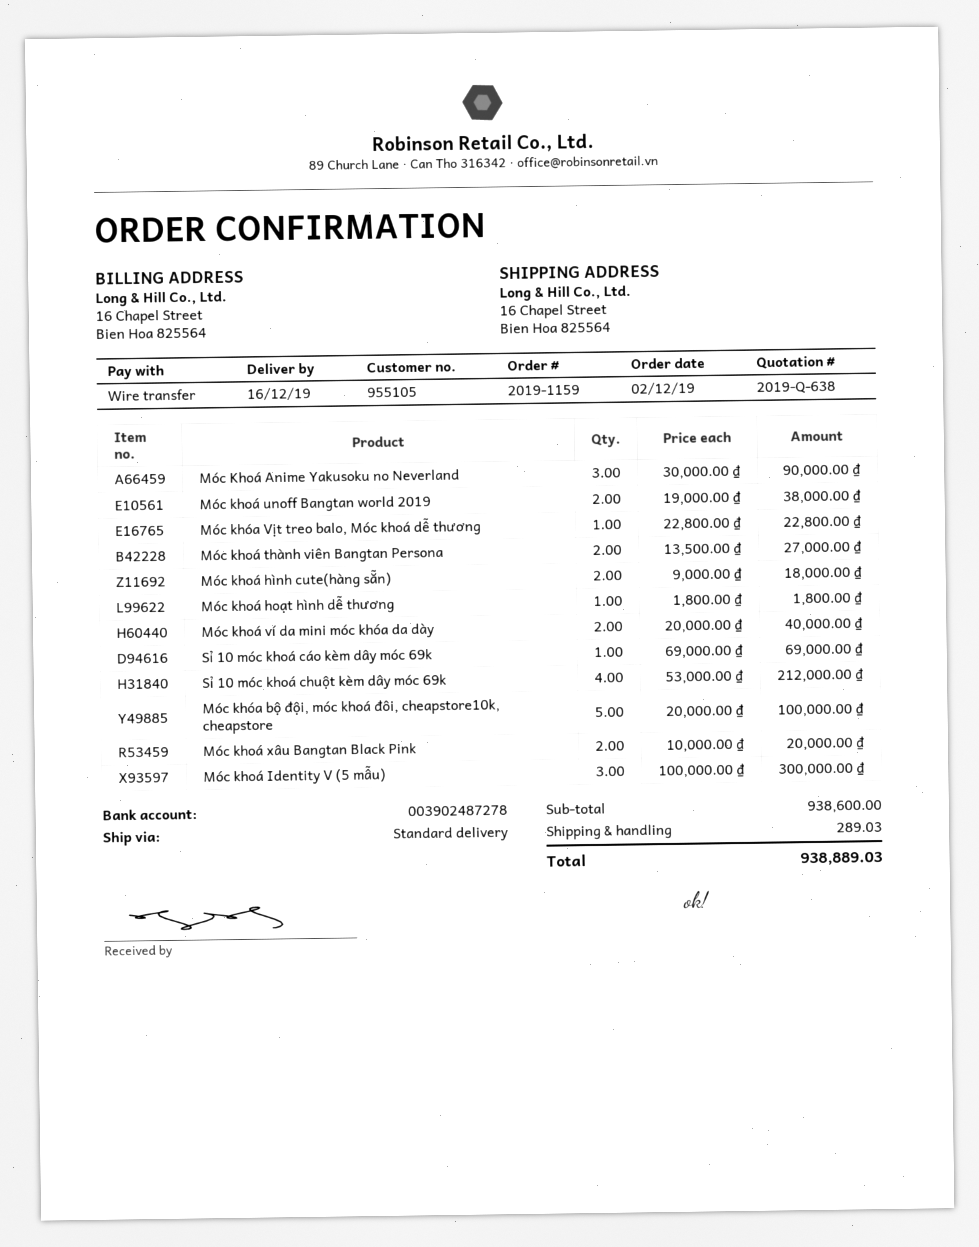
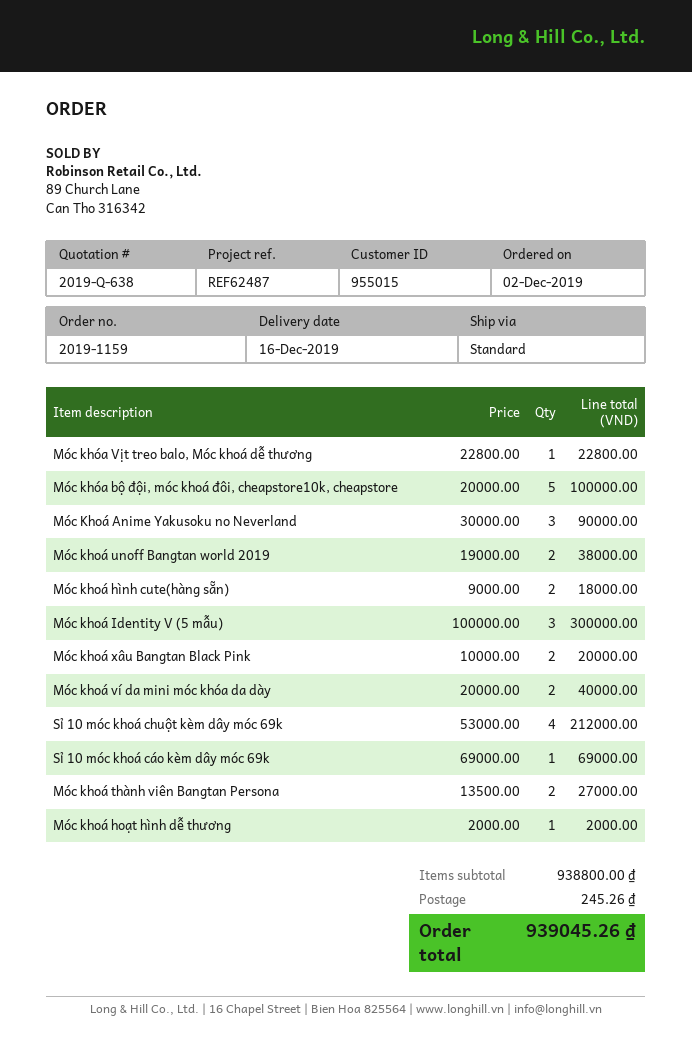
customer number: 955105 -> 955015
Móc khoá hoạt hình dễ thương: 1 x 1800.00 = 1800.00 -> 1 x 2000.00 = 2000.00
subtotal: 938600.00 -> 938800.00
shipping: 289.03 -> 245.26
total: 938889.03 -> 939045.26

